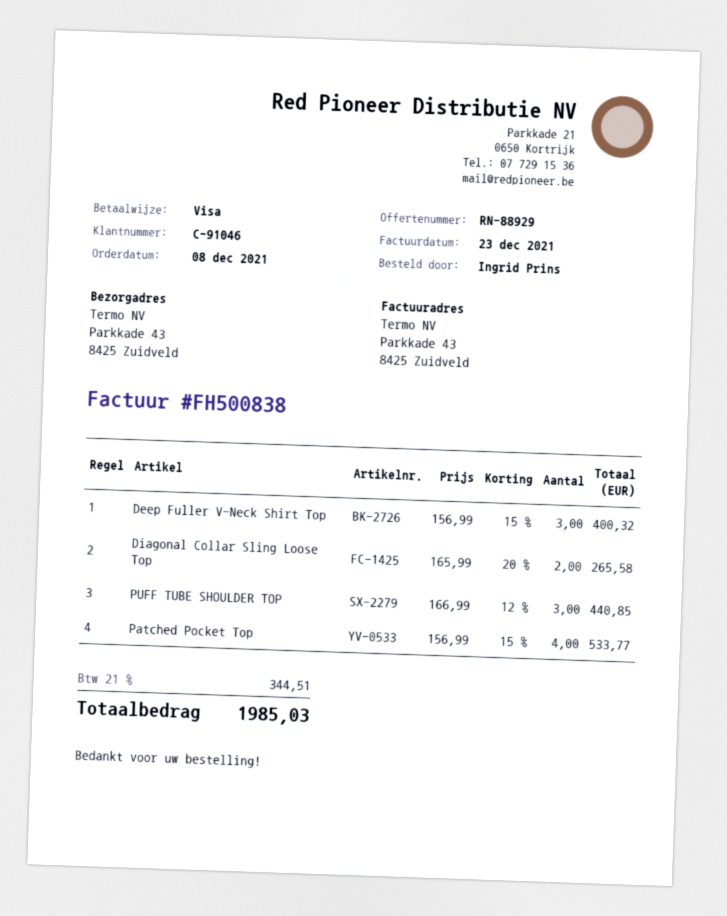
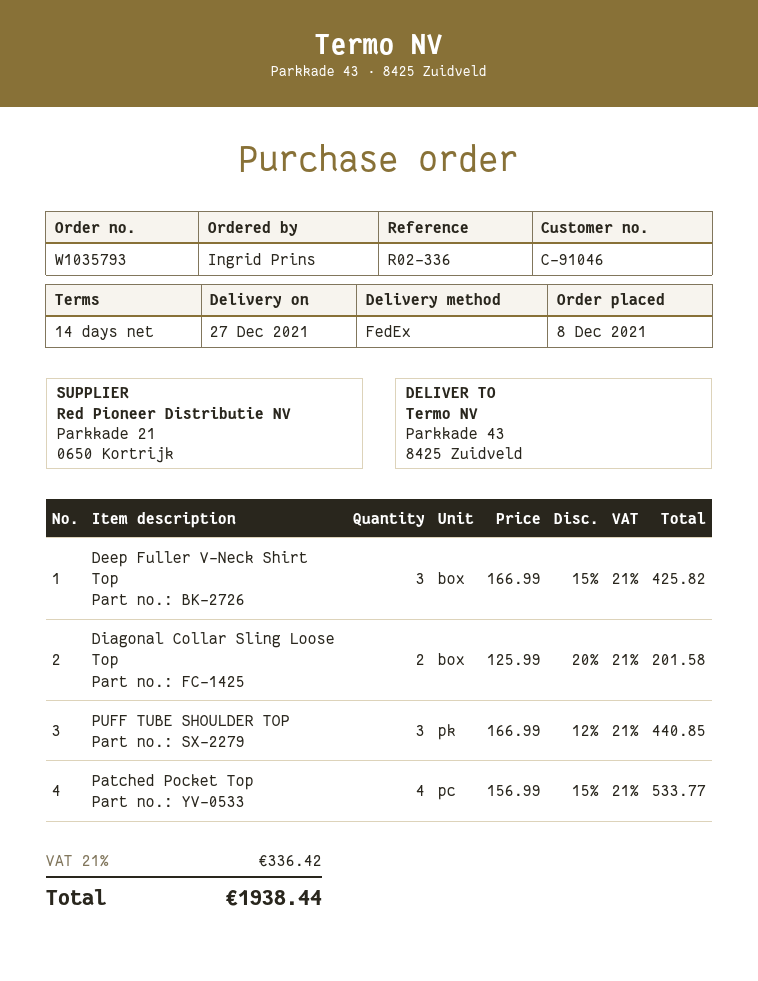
Deep Fuller V-Neck Shirt Top: 3 x 156.99 - 15% = 400.32 -> 3 x 166.99 - 15% = 425.82
Diagonal Collar Sling Loose Top: 2 x 165.99 - 20% = 265.58 -> 2 x 125.99 - 20% = 201.58
tax: 21% = 344.51 -> 21% = 336.42
total: 1985.03 -> 1938.44

